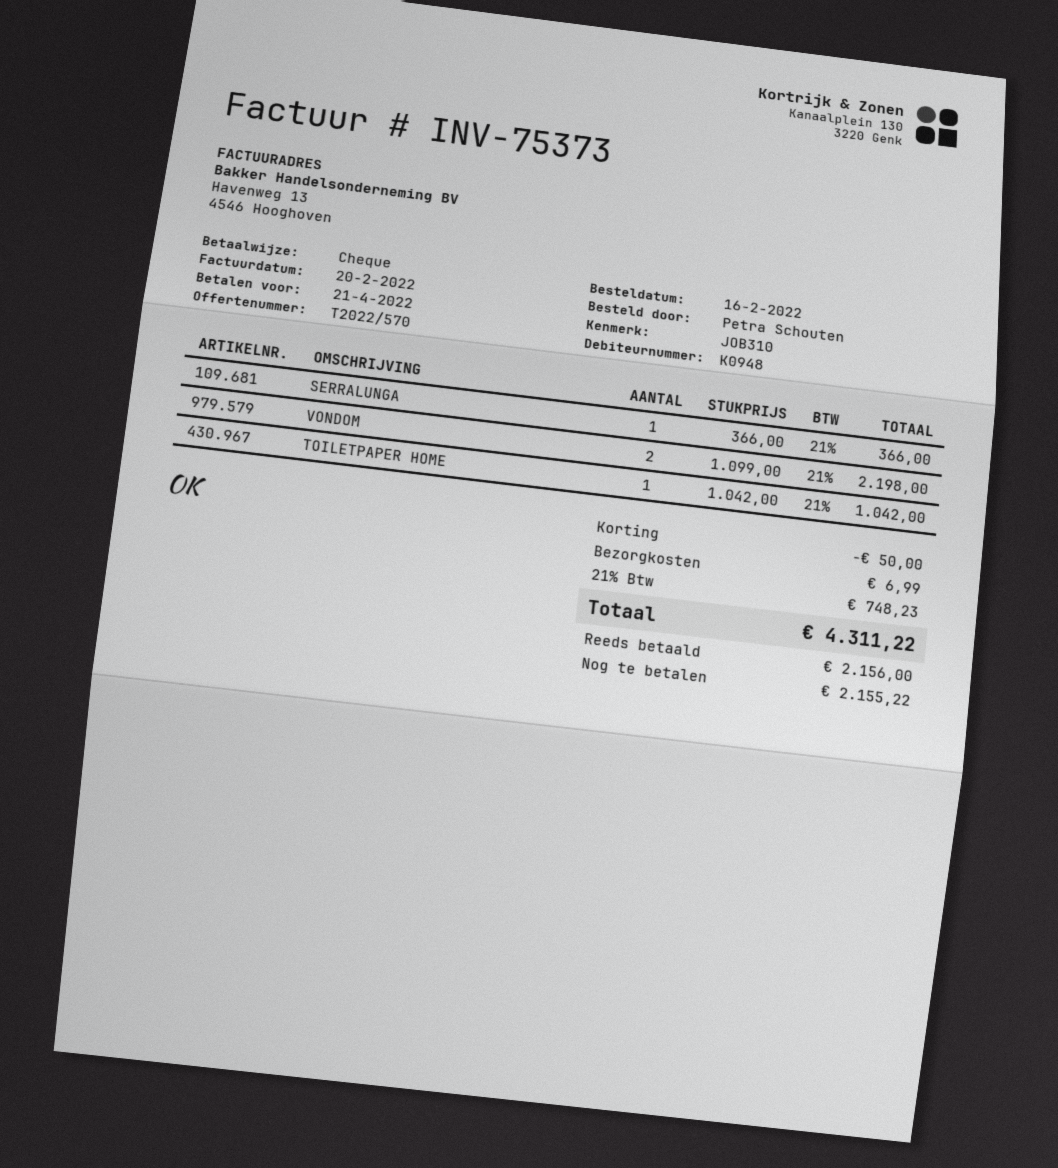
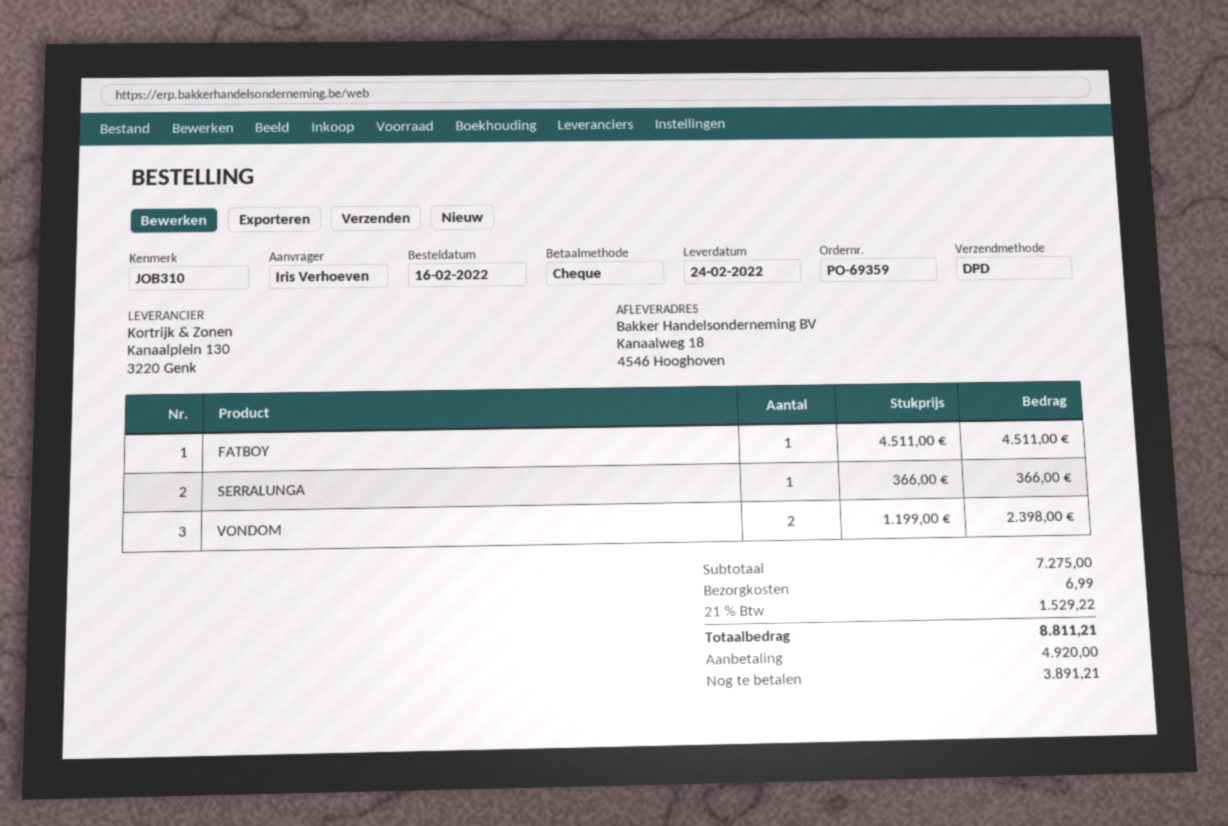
ordered by: Petra Schouten -> Iris Verhoeven
VONDOM: 2 x 1099.00 = 2198.00 -> 2 x 1199.00 = 2398.00
TOILETPAPER HOME: 1 x 1042.00 = 1042.00 -> none
FATBOY: none -> 1 x 4511.00 = 4511.00
discount: 50.00 -> none
tax: 21% = 748.23 -> 21% = 1529.22
total: 4311.22 -> 8811.21
deposit: 2156.00 -> 4920.00
balance: 2155.22 -> 3891.21

